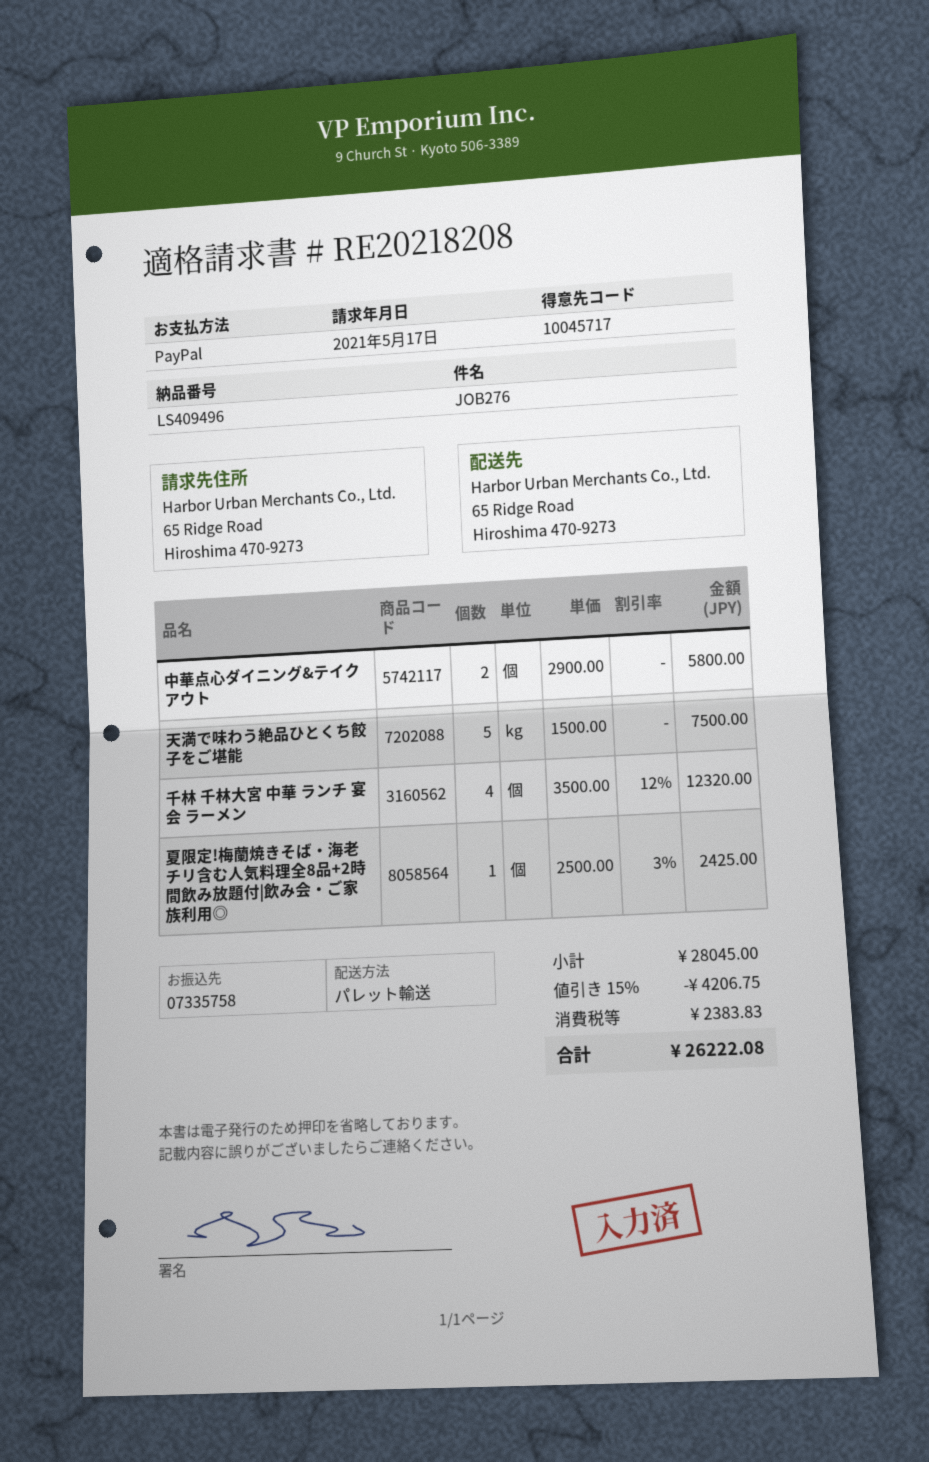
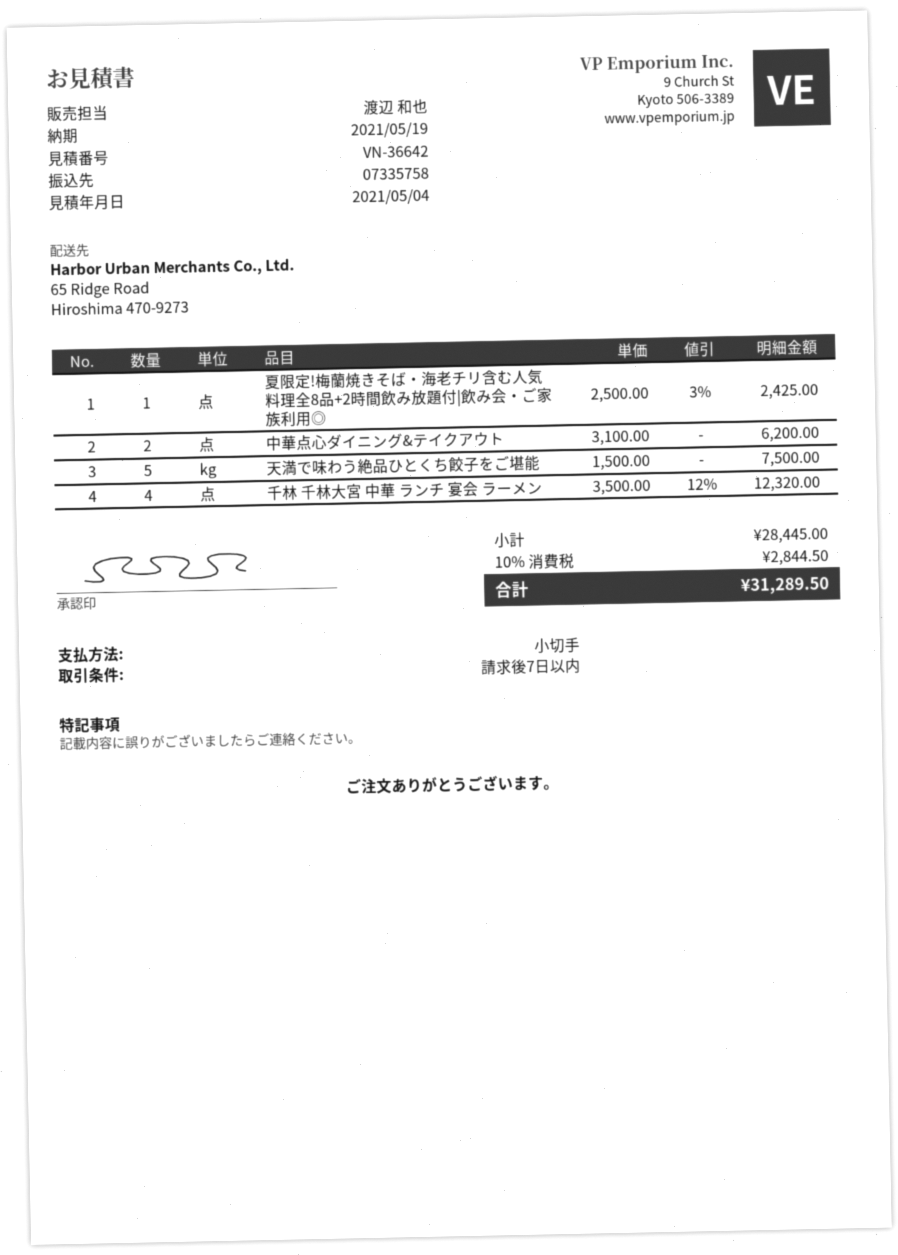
payment method: PayPal -> cheque
中華点心ダイニング&テイクアウト: 2 x 2900.00 = 5800.00 -> 2 x 3100.00 = 6200.00
subtotal: 28045.00 -> 28445.00
discount: 15% = 4206.75 -> none
tax: 2383.83 -> 2844.50
total: 26222.08 -> 31289.50

